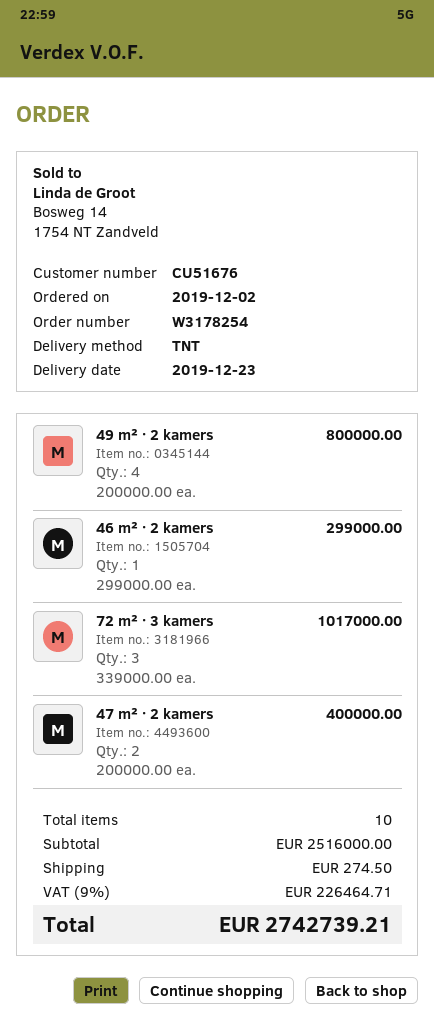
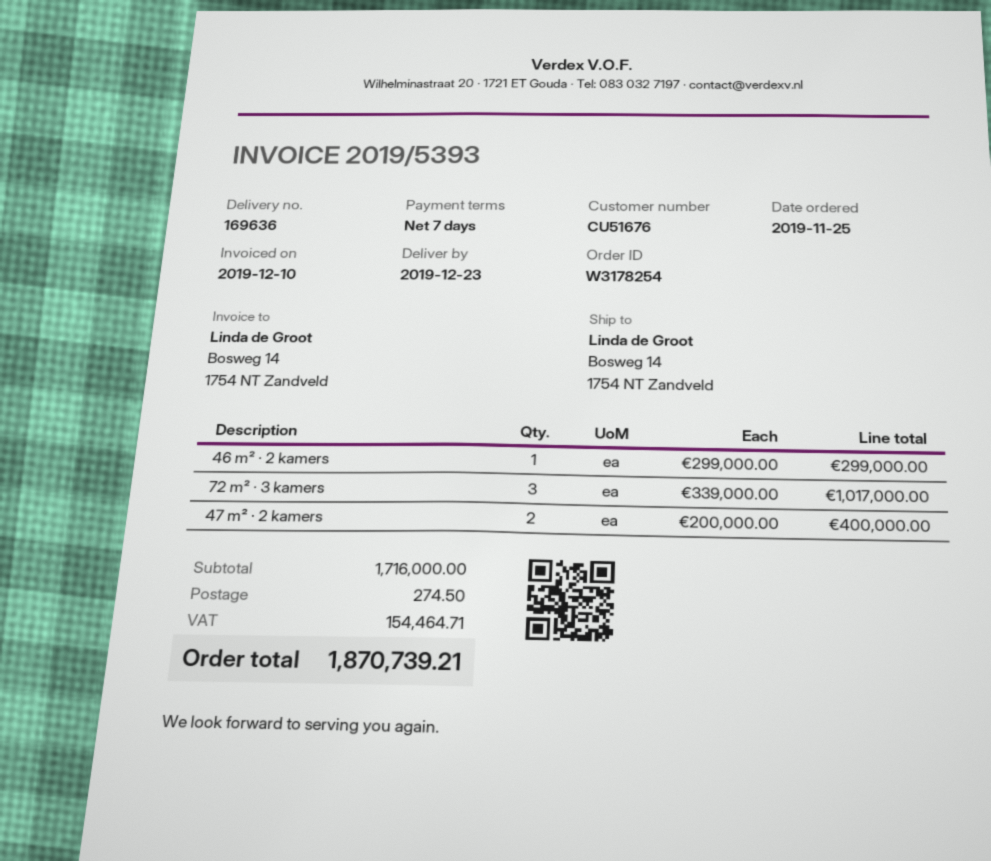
order date: 2019-12-02 -> 2019-11-25
49 m² · 2 kamers: 4 x 200000.00 = 800000.00 -> none
subtotal: 2516000.00 -> 1716000.00
tax: 226464.71 -> 154464.71
total: 2742739.21 -> 1870739.21

